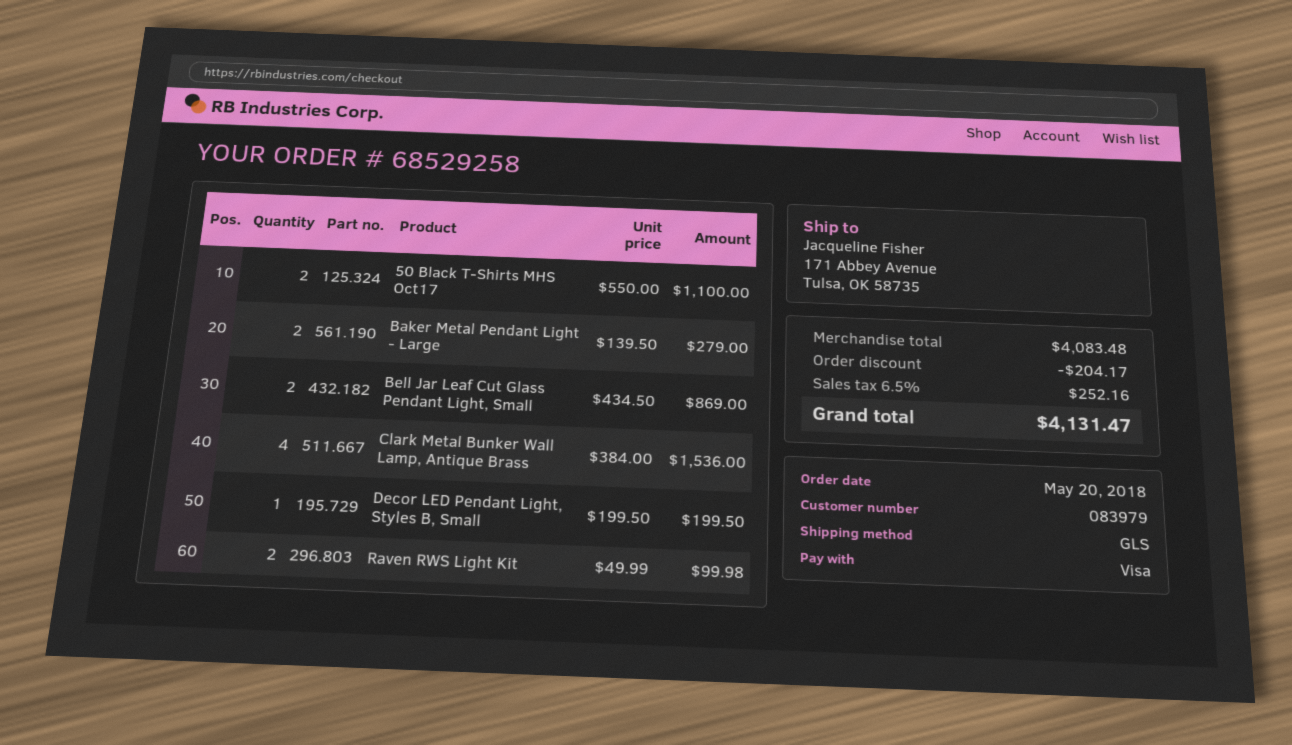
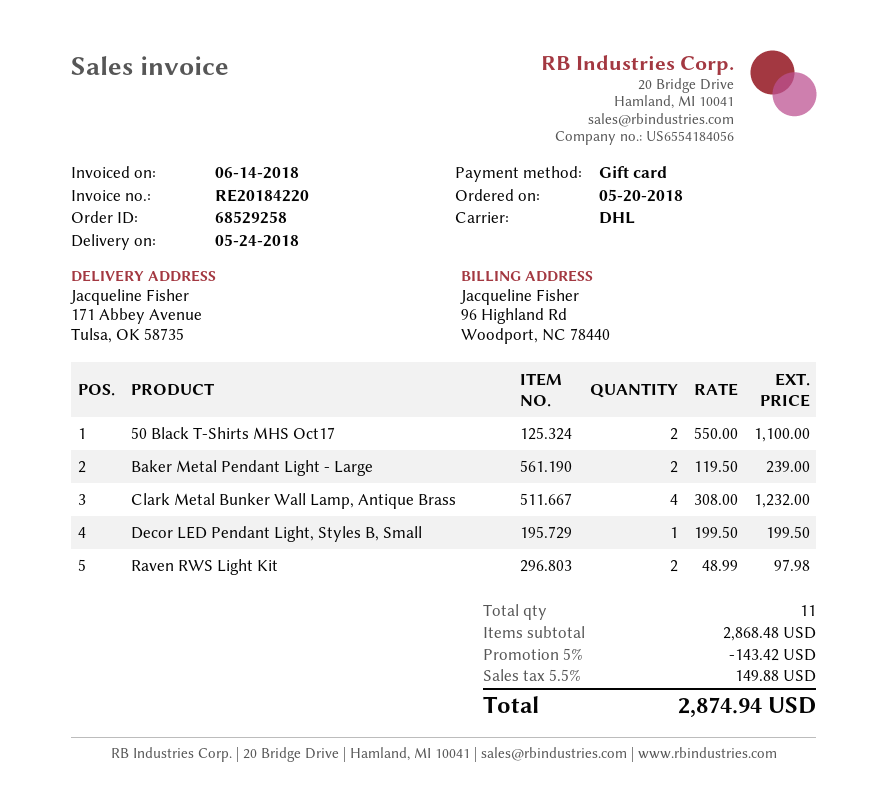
payment method: Visa -> gift card
shipping method: GLS -> DHL
Baker Metal Pendant Light - Large: 2 x 139.50 = 279.00 -> 2 x 119.50 = 239.00
Bell Jar Leaf Cut Glass Pendant Light, Small: 2 x 434.50 = 869.00 -> none
Clark Metal Bunker Wall Lamp, Antique Brass: 4 x 384.00 = 1536.00 -> 4 x 308.00 = 1232.00
Raven RWS Light Kit: 2 x 49.99 = 99.98 -> 2 x 48.99 = 97.98
subtotal: 4083.48 -> 2868.48
discount: 204.17 -> 143.42
tax: 6.5% = 252.16 -> 5.5% = 149.88
total: 4131.47 -> 2874.94

